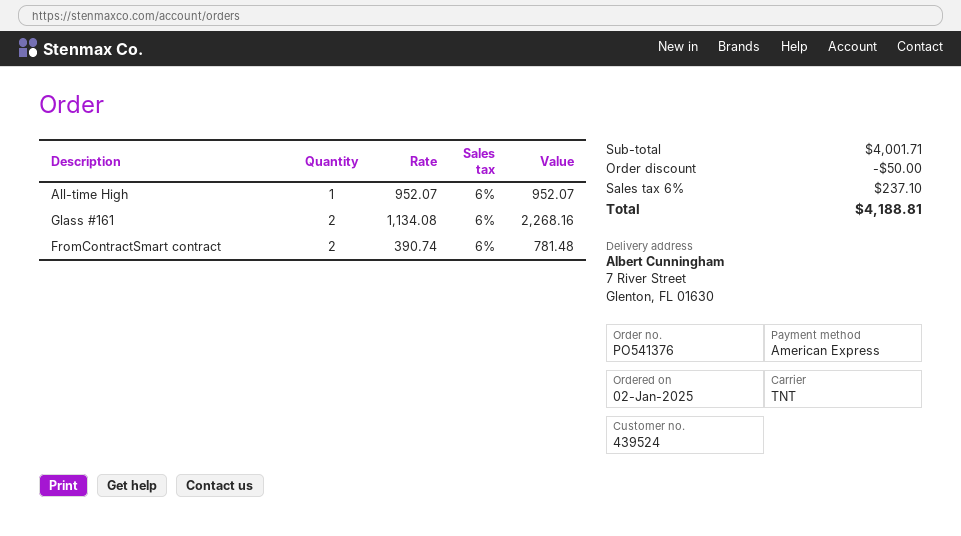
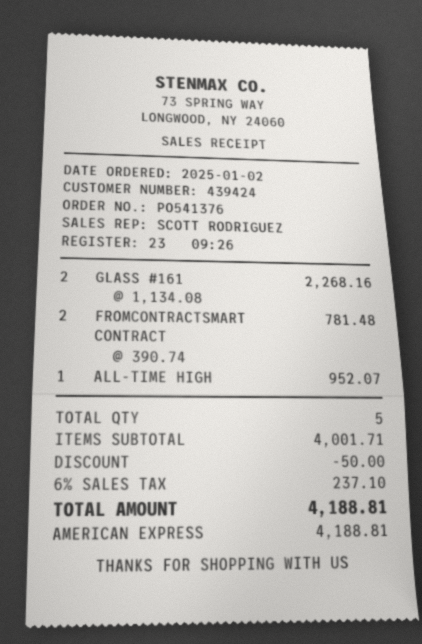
customer number: 439524 -> 439424

